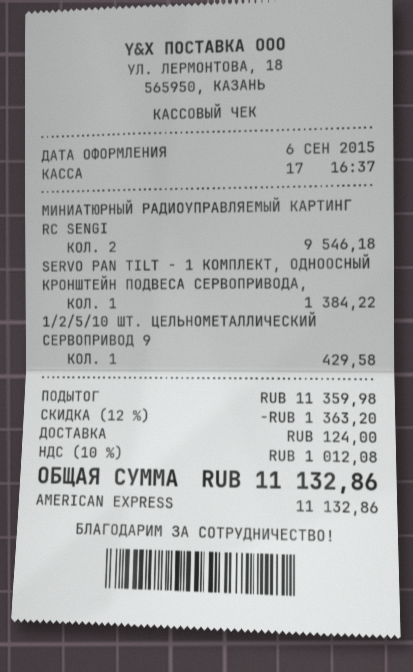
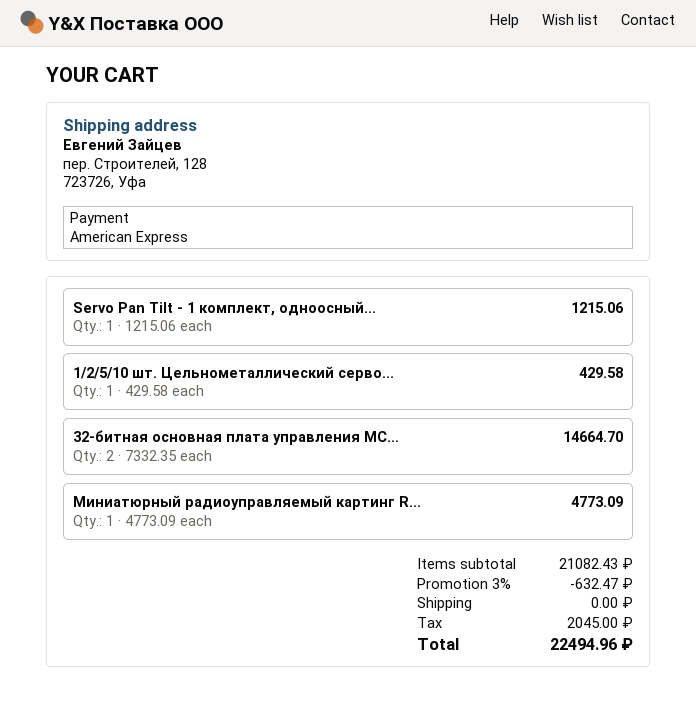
МИНИАТЮРНЫЙ РАДИОУПРАВЛЯЕМЫЙ КАРТИНГ RC SENGI: 2 for 9546.18 -> 1 for 4773.09
SERVO PAN TILT - 1 КОМПЛЕКТ, ОДНООСНЫЙ КРОНШТЕЙН ПОДВЕСА СЕРВОПРИВОДА,: 1 for 1384.22 -> 1 for 1215.06
32-битная основная плата управления MC...: none -> 2 for 14664.70
subtotal: 11359.98 -> 21082.43
discount: 12% = 1363.20 -> 3% = 632.47
shipping: 124.00 -> 0.00
tax: 1012.08 -> 2045.00
total: 11132.86 -> 22494.96

